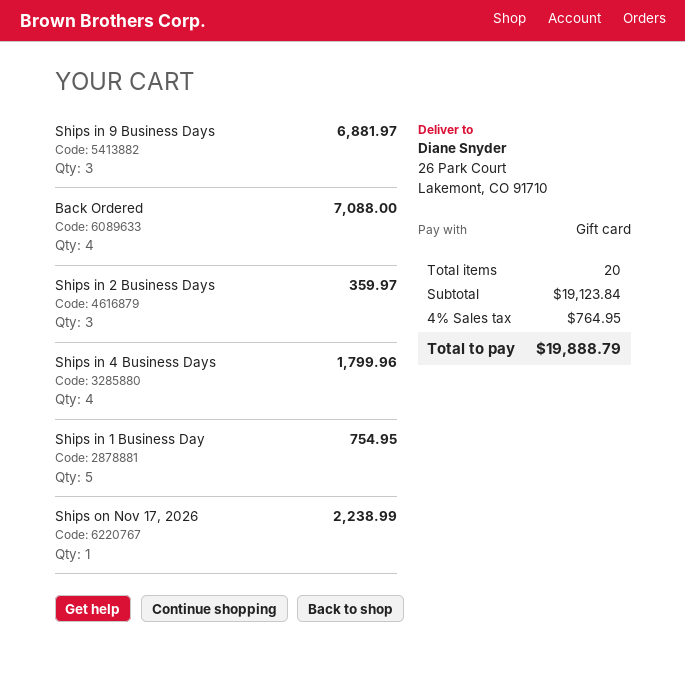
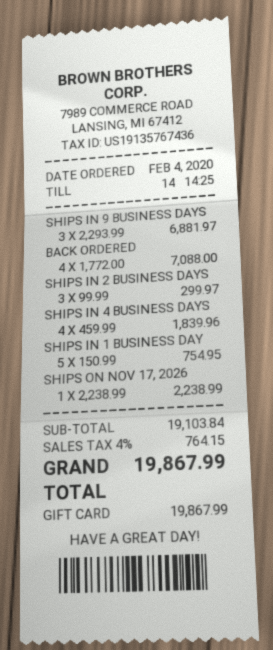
Ships in 2 Business Days: 3 for 359.97 -> 3 for 299.97
Ships in 4 Business Days: 4 for 1799.96 -> 4 for 1839.96
subtotal: 19123.84 -> 19103.84
tax: 4% = 764.95 -> 4% = 764.15
total: 19888.79 -> 19867.99

